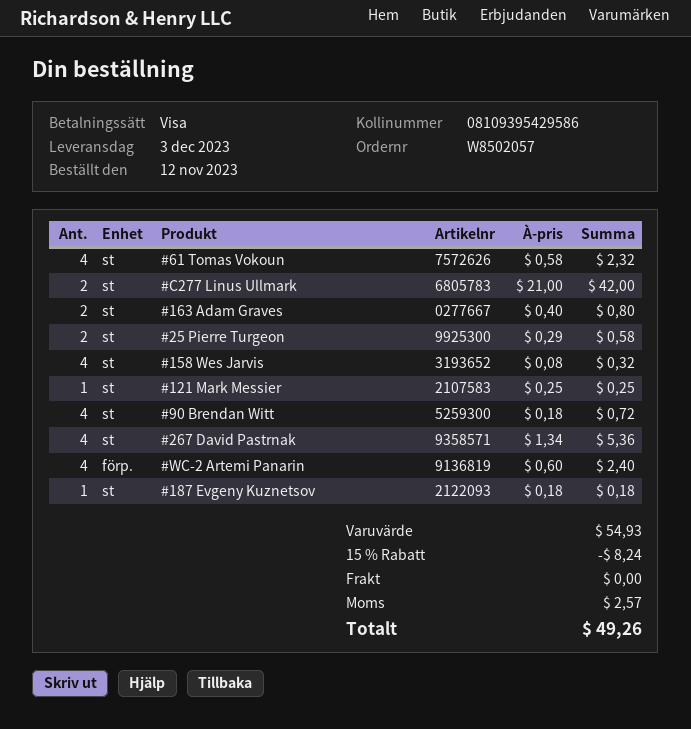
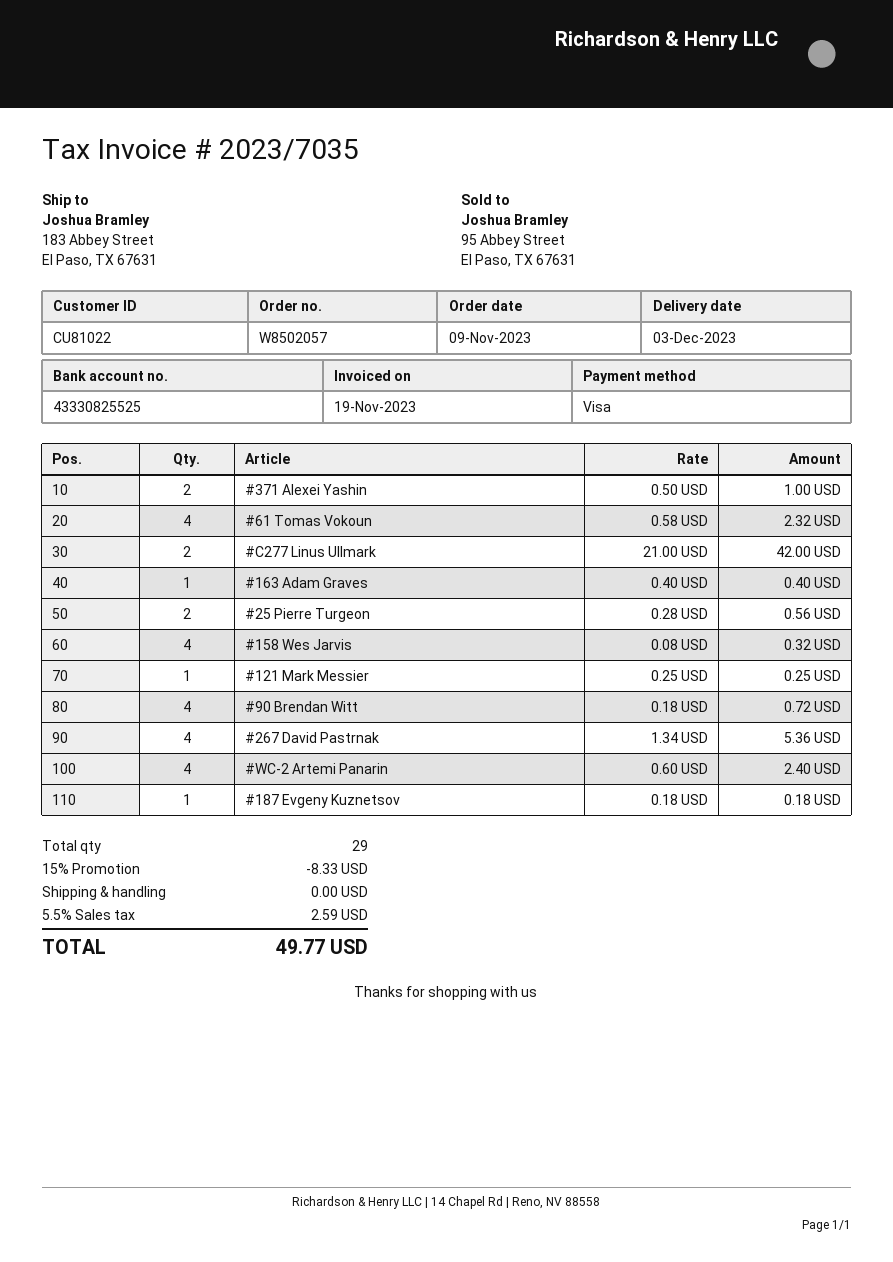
order date: 2023-11-12 -> 2023-11-09
#163 Adam Graves: 2 x 0.40 = 0.80 -> 1 x 0.40 = 0.40
#25 Pierre Turgeon: 2 x 0.29 = 0.58 -> 2 x 0.28 = 0.56
#371 Alexei Yashin: none -> 2 x 0.50 = 1.00
discount: 15% = 8.24 -> 15% = 8.33
tax: 2.57 -> 2.59
total: 49.26 -> 49.77

